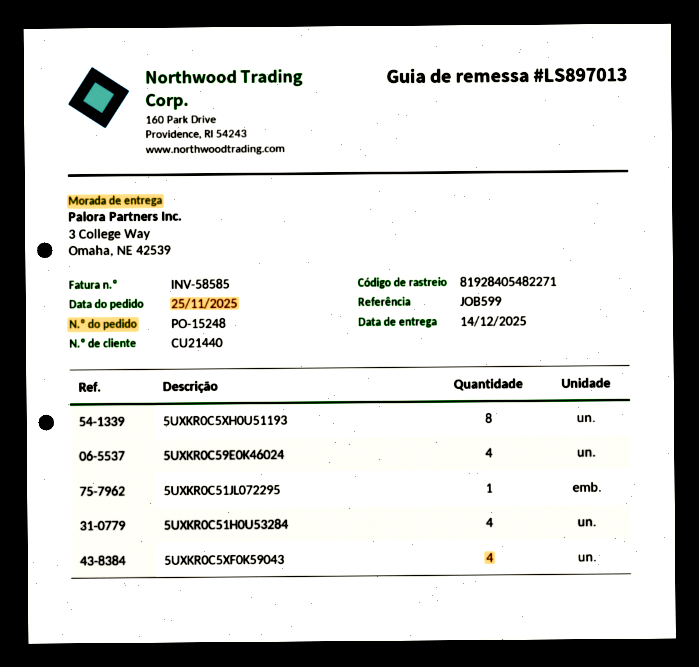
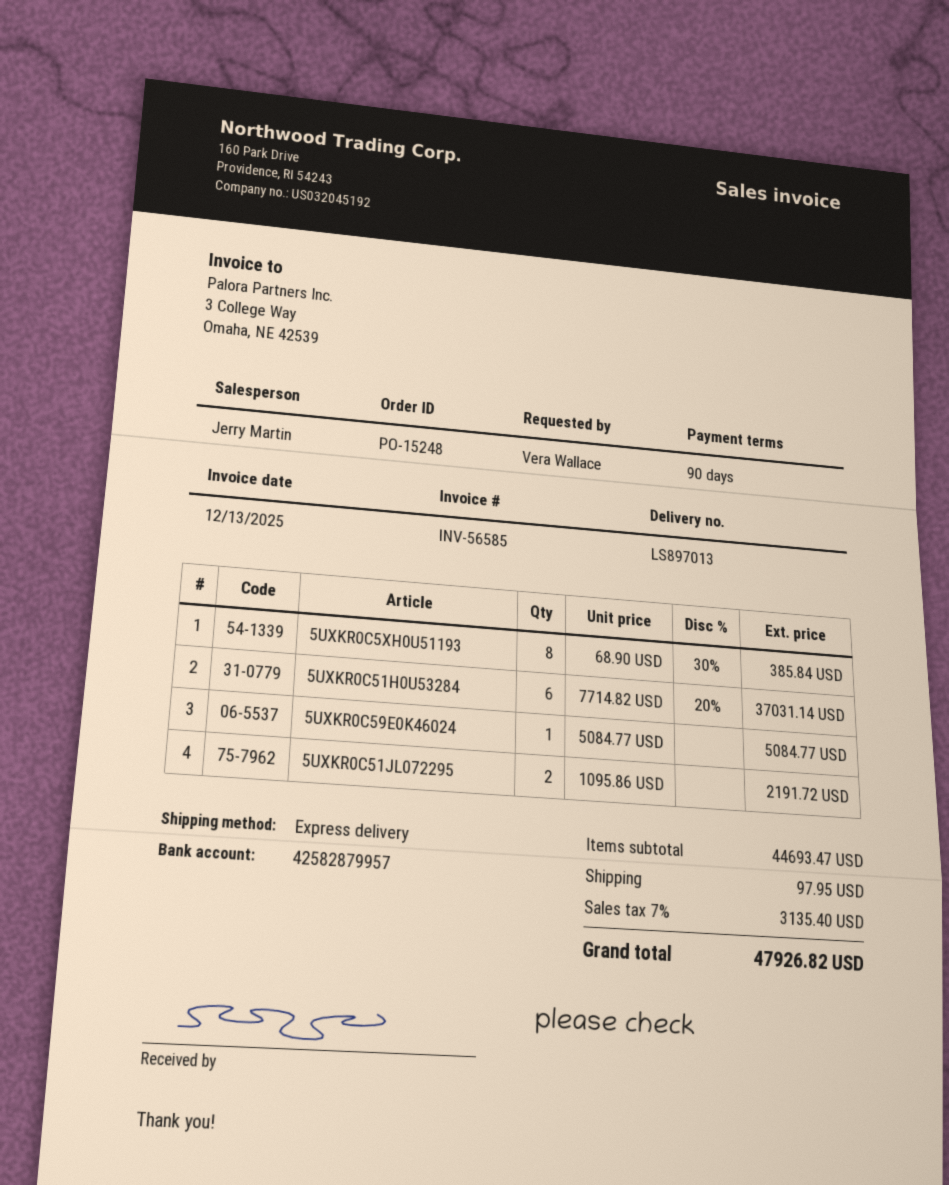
invoice number: INV-58585 -> INV-56585
5UXKR0C59E0K46024: 4 -> 1
5UXKR0C51JL072295: 1 -> 2
5UXKR0C51H0U53284: 4 -> 6
5UXKR0C5XF0K59043: 4 -> none

